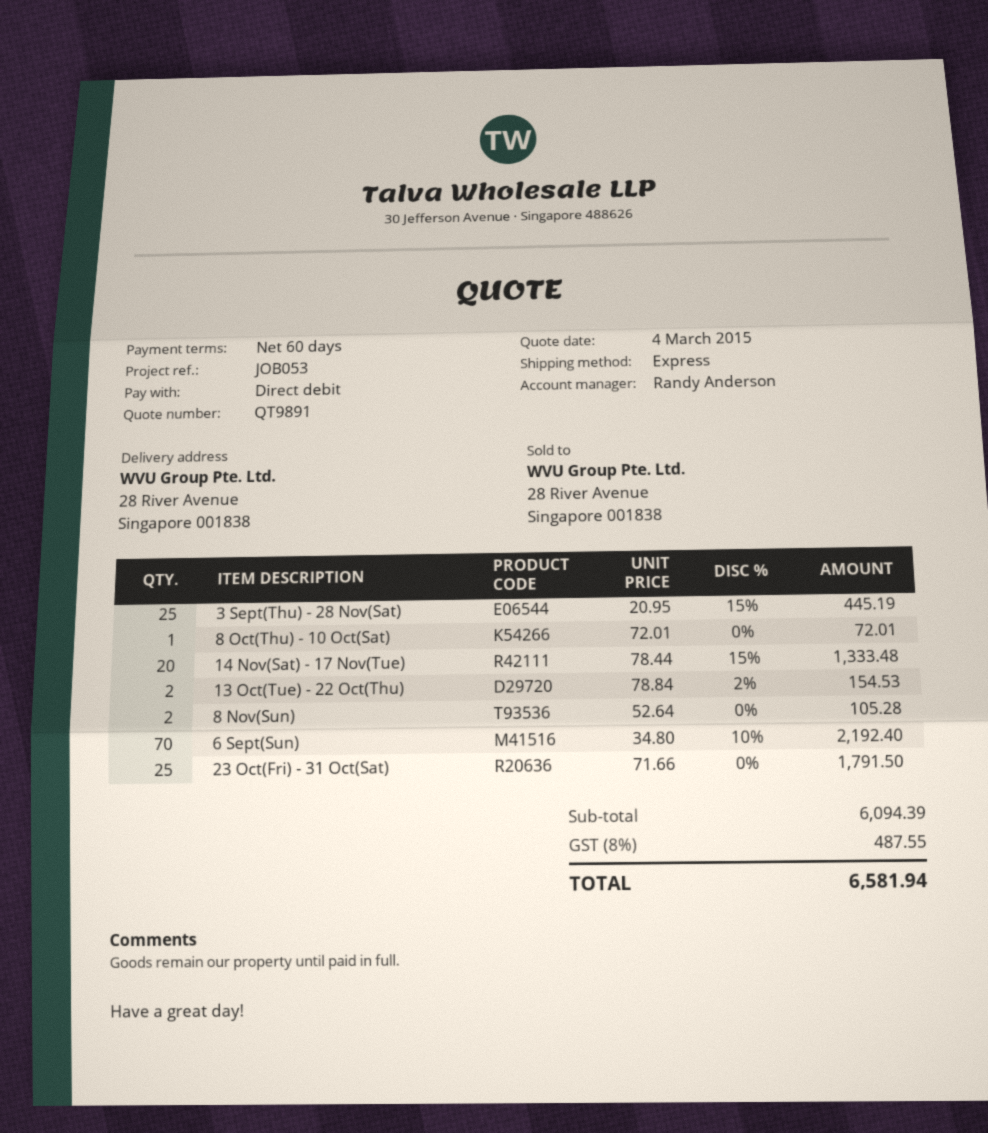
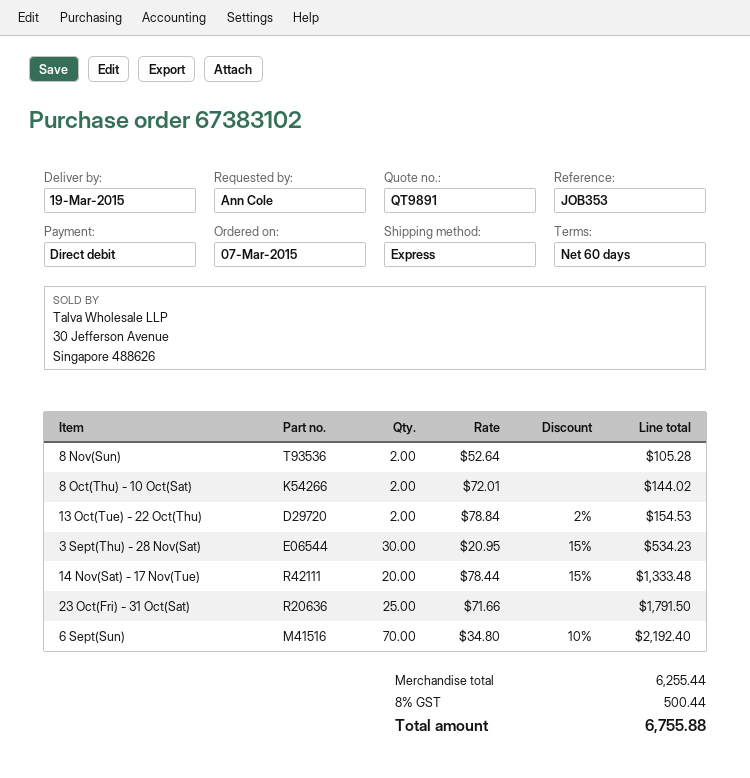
reference: JOB053 -> JOB353
3 Sept(Thu) - 28 Nov(Sat): 25 x 20.95 - 15% = 445.19 -> 30 x 20.95 - 15% = 534.23
8 Oct(Thu) - 10 Oct(Sat): 1 x 72.01 = 72.01 -> 2 x 72.01 = 144.02
subtotal: 6094.39 -> 6255.44
tax: 8% = 487.55 -> 8% = 500.44
total: 6581.94 -> 6755.88

